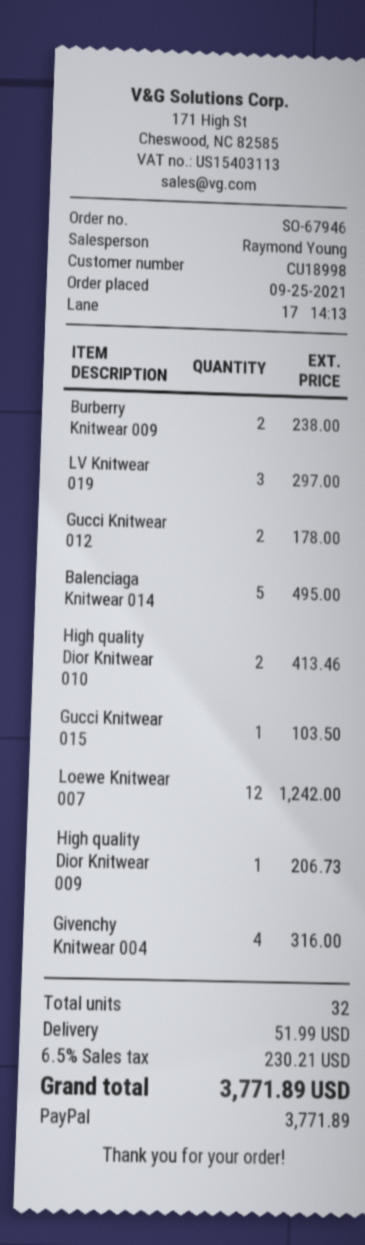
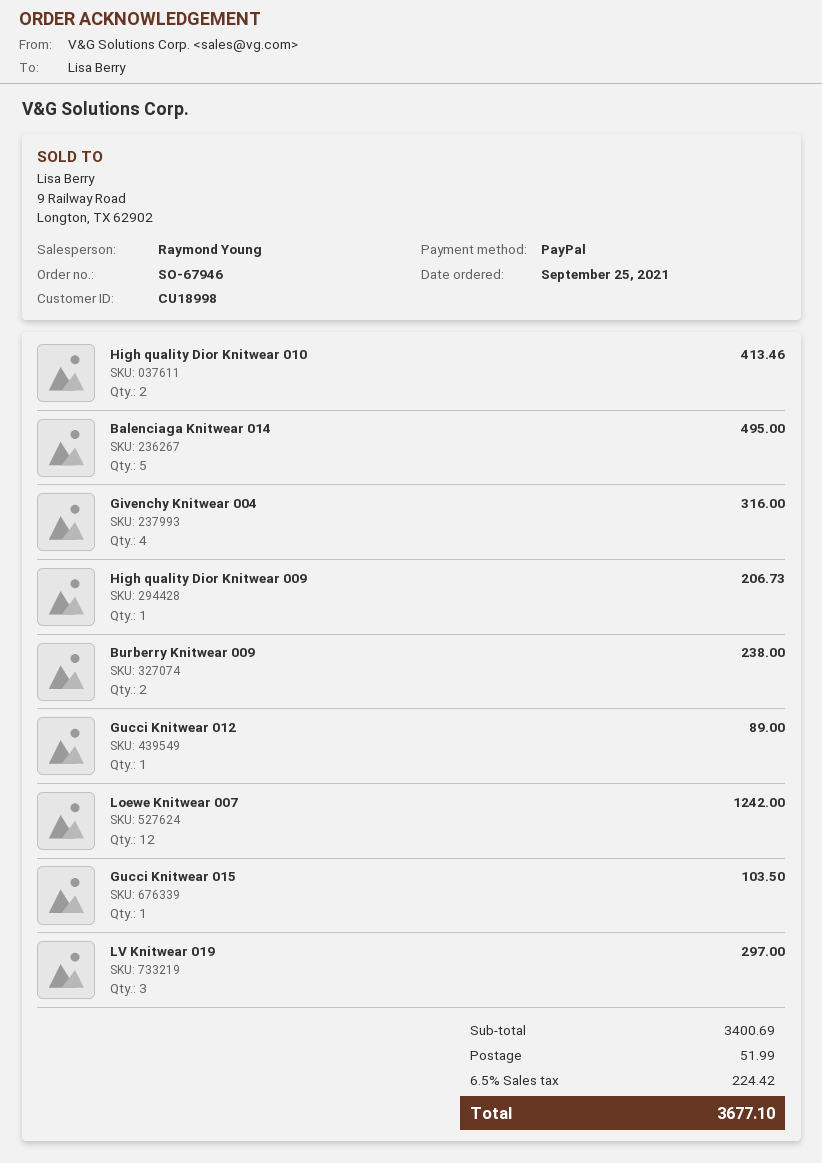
Gucci Knitwear 012: 2 for 178.00 -> 1 for 89.00
tax: 6.5% = 230.21 -> 6.5% = 224.42
total: 3771.89 -> 3677.10

